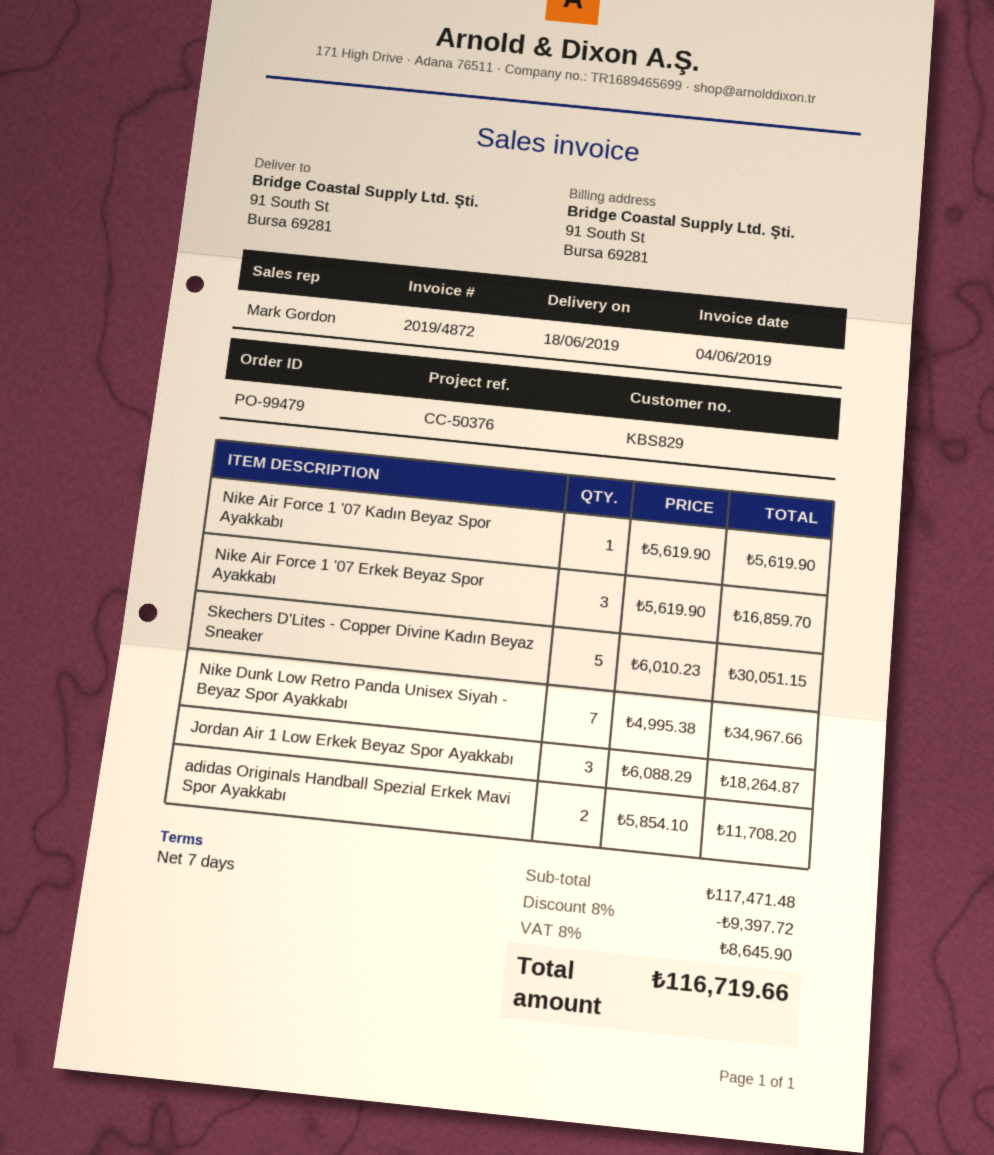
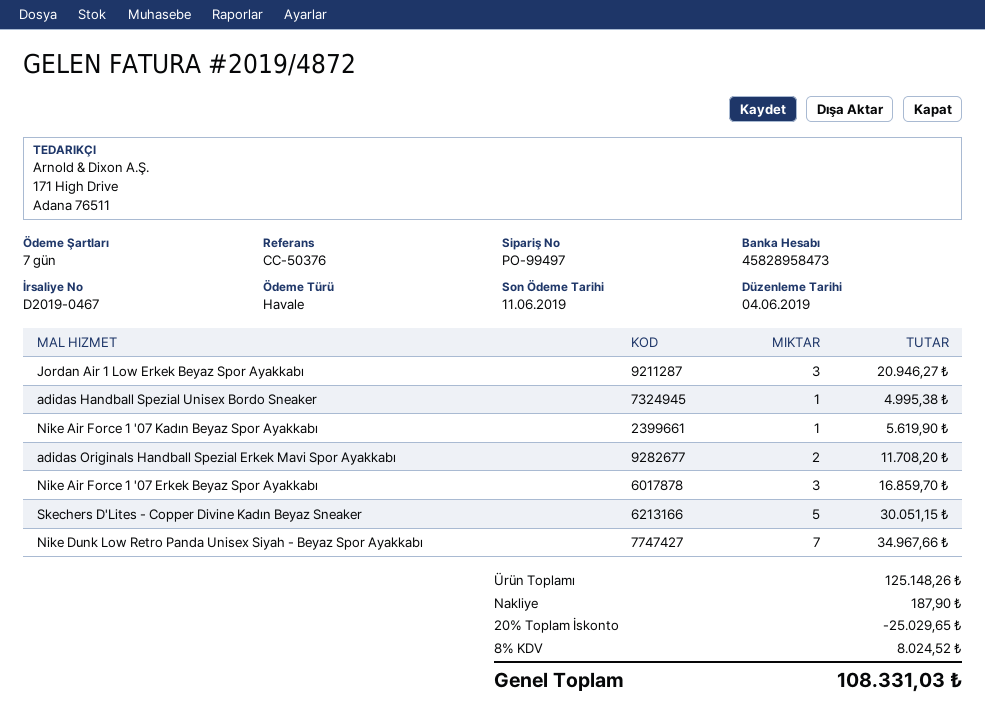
order number: PO-99479 -> PO-99497
Jordan Air 1 Low Erkek Beyaz Spor Ayakkabı: 3 for 18264.87 -> 3 for 20946.27
adidas Handball Spezial Unisex Bordo Sneaker: none -> 1 for 4995.38
subtotal: 117471.48 -> 125148.26
discount: 8% = 9397.72 -> 20% = 25029.65
shipping: none -> 187.90
tax: 8% = 8645.90 -> 8% = 8024.52
total: 116719.66 -> 108331.03

